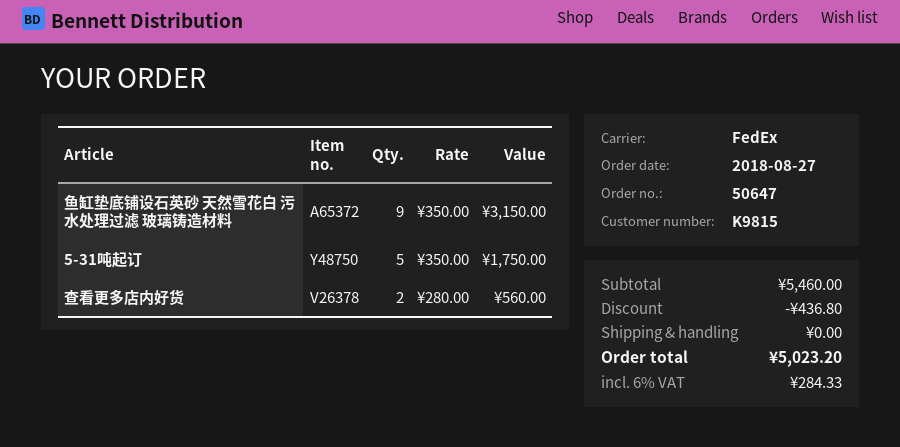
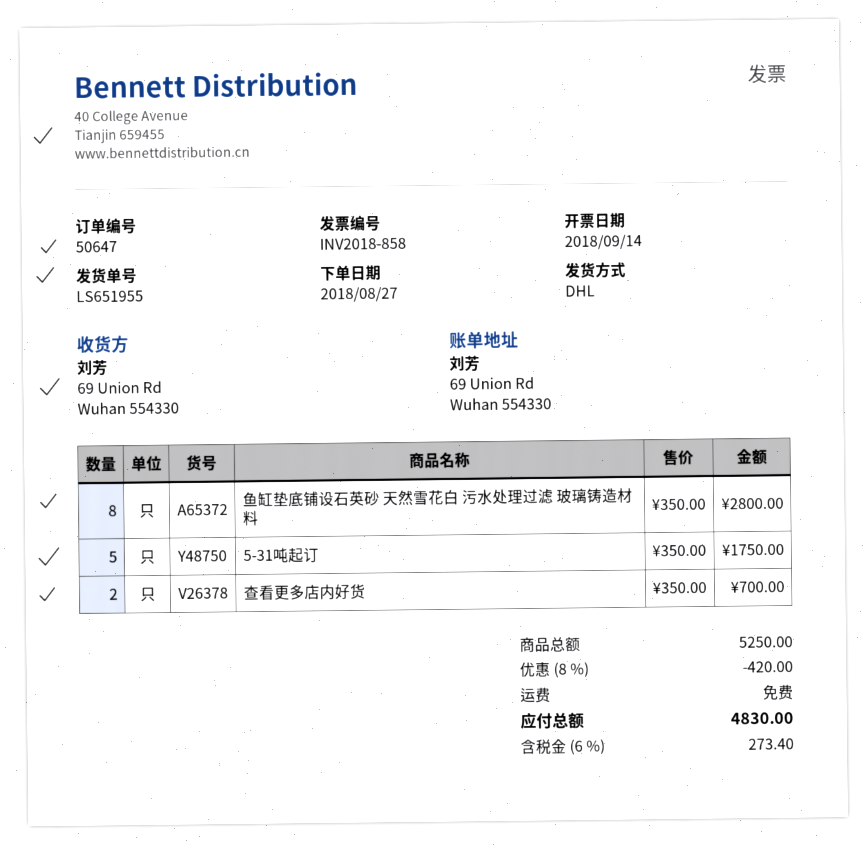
shipping method: FedEx -> DHL
鱼缸垫底铺设石英砂 天然雪花白 污水处理过滤 玻璃铸造材料: 9 x 350.00 = 3150.00 -> 8 x 350.00 = 2800.00
查看更多店内好货: 2 x 280.00 = 560.00 -> 2 x 350.00 = 700.00
subtotal: 5460.00 -> 5250.00
discount: 436.80 -> 420.00
tax: 6% = 284.33 -> 6% = 273.40
total: 5023.20 -> 4830.00

